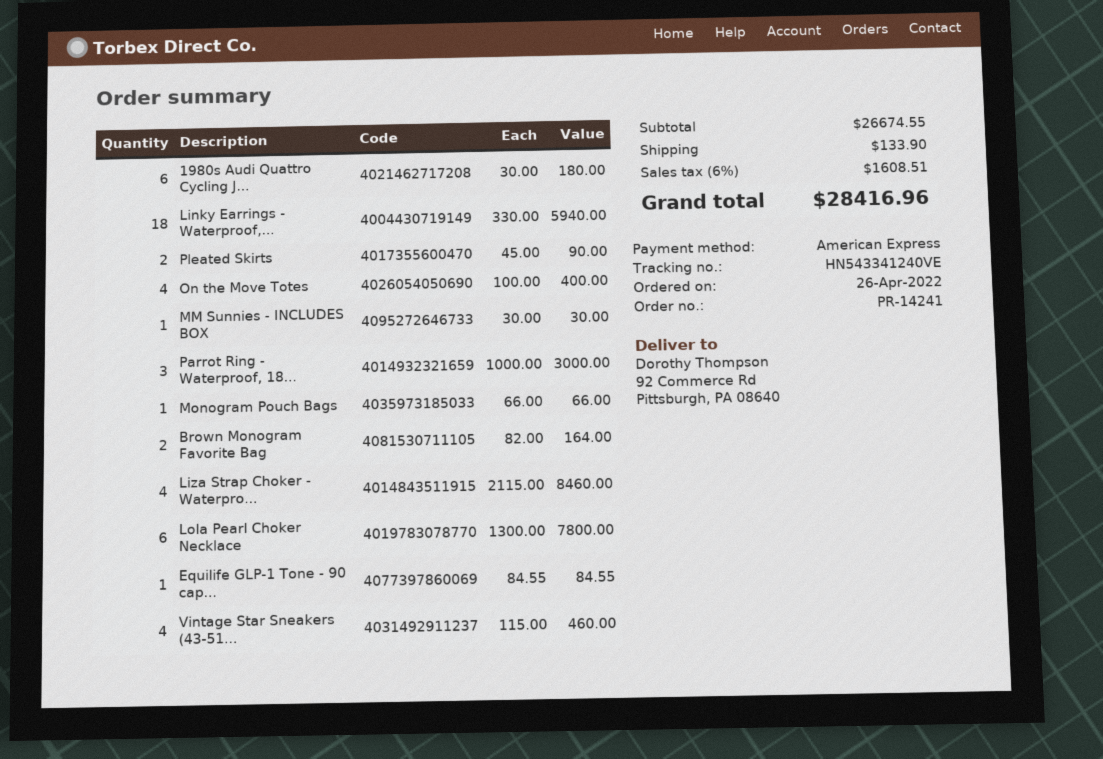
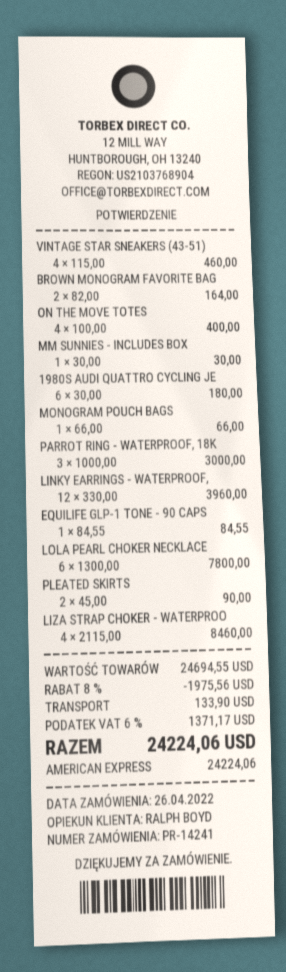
Linky Earrings - Waterproof,...: 18 x 330.00 = 5940.00 -> 12 x 330.00 = 3960.00
subtotal: 26674.55 -> 24694.55
discount: none -> 8% = 1975.56
tax: 6% = 1608.51 -> 6% = 1371.17
total: 28416.96 -> 24224.06

